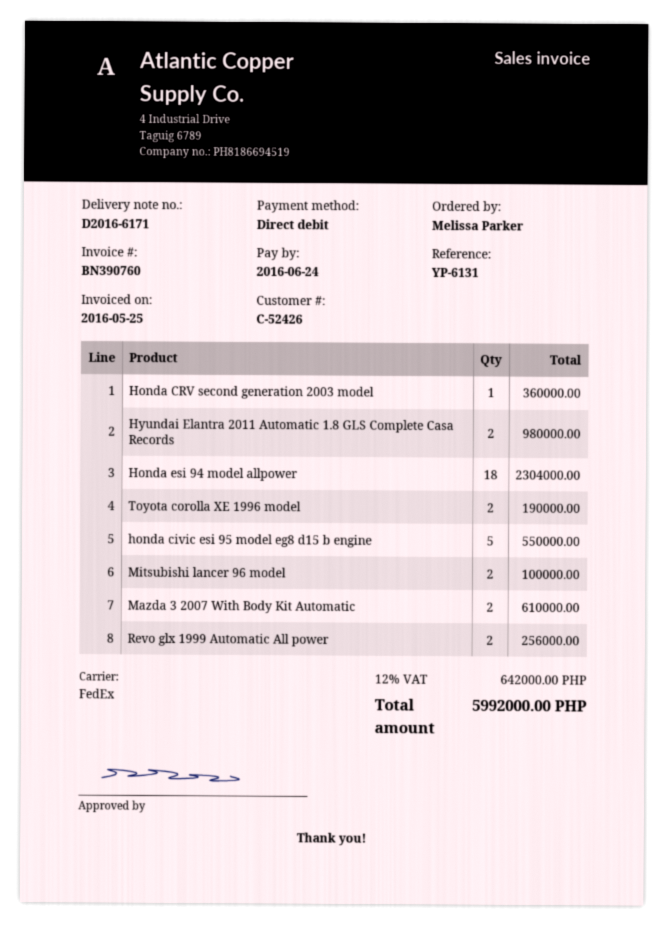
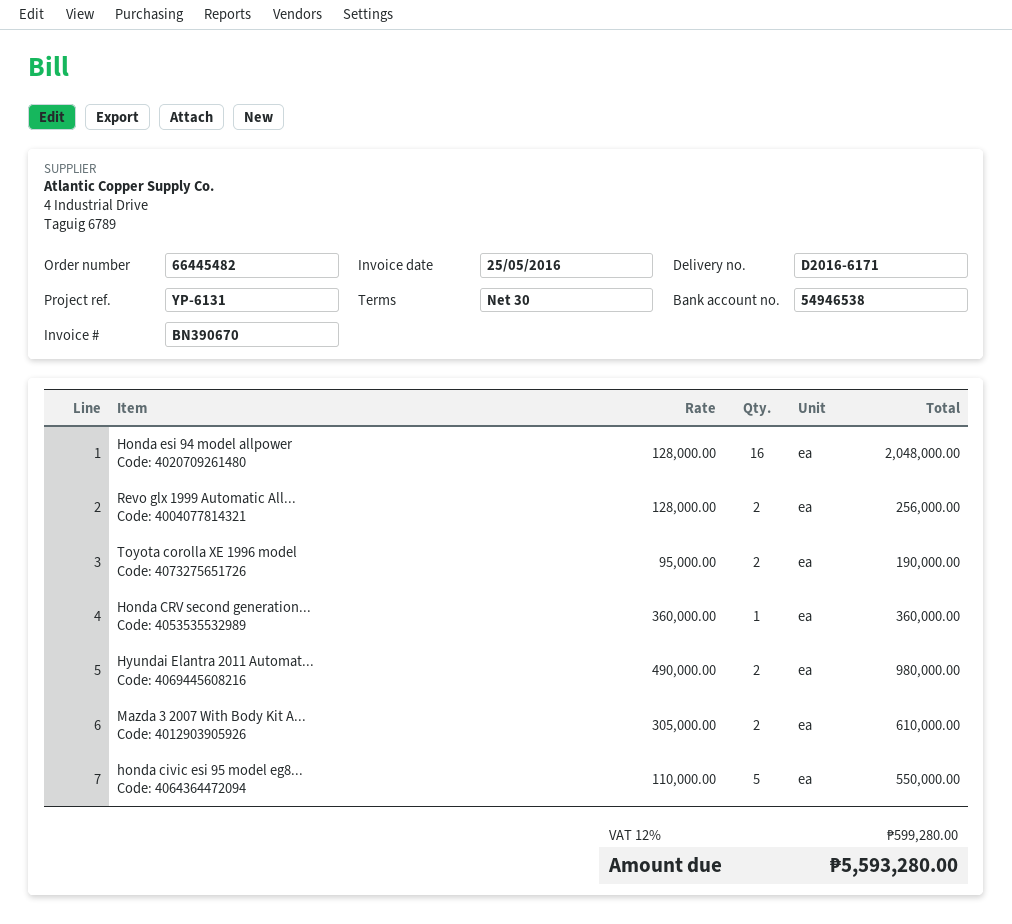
invoice number: BN390760 -> BN390670
Honda esi 94 model allpower: 18 for 2304000.00 -> 16 for 2048000.00
Mitsubishi lancer 96 model: 2 for 100000.00 -> none
tax: 12% = 642000.00 -> 12% = 599280.00
total: 5992000.00 -> 5593280.00

